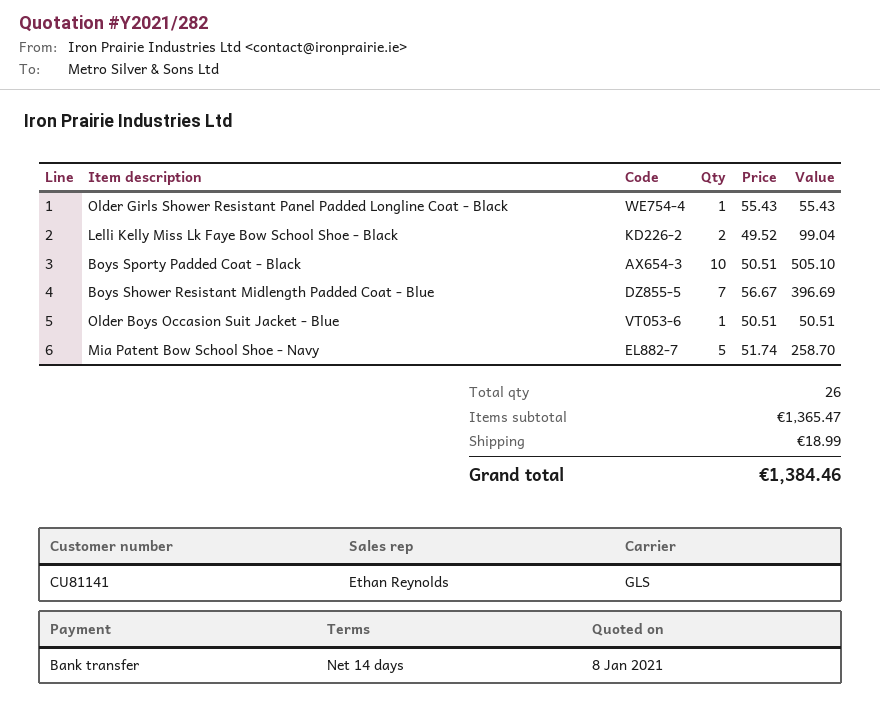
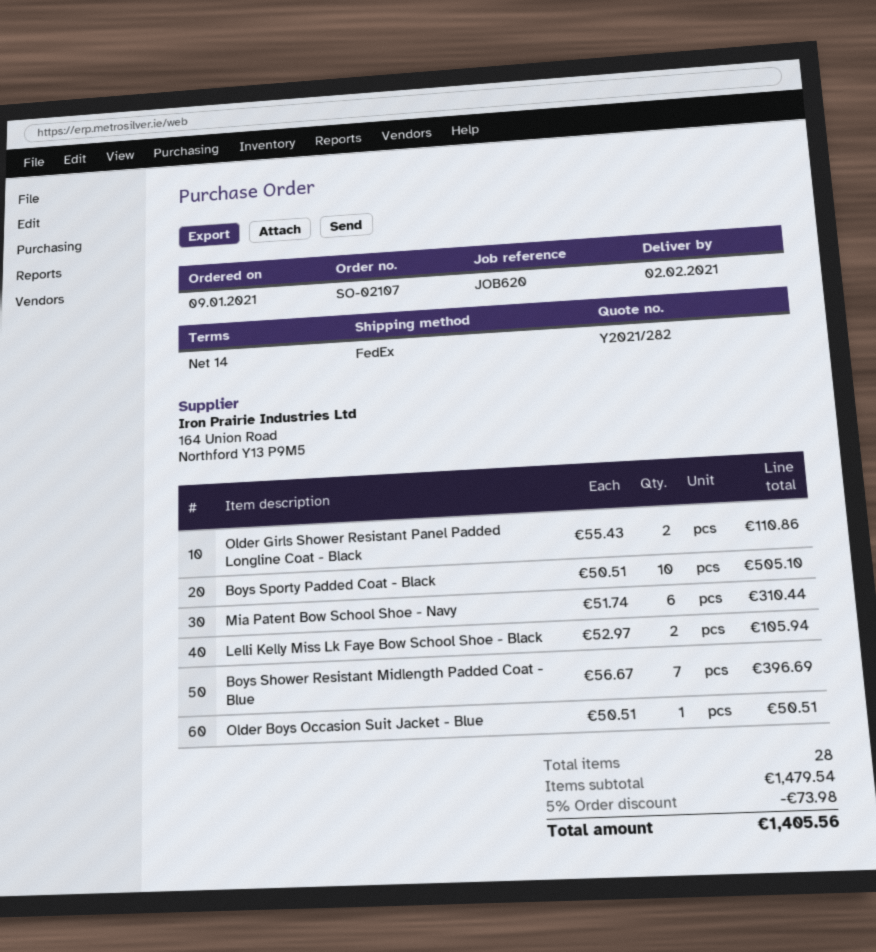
shipping method: GLS -> FedEx
Older Girls Shower Resistant Panel Padded Longline Coat - Black: 1 x 55.43 = 55.43 -> 2 x 55.43 = 110.86
Lelli Kelly Miss Lk Faye Bow School Shoe - Black: 2 x 49.52 = 99.04 -> 2 x 52.97 = 105.94
Mia Patent Bow School Shoe - Navy: 5 x 51.74 = 258.70 -> 6 x 51.74 = 310.44
total quantity: 26 -> 28
subtotal: 1365.47 -> 1479.54
discount: none -> 5% = 73.98
shipping: 18.99 -> none
total: 1384.46 -> 1405.56

